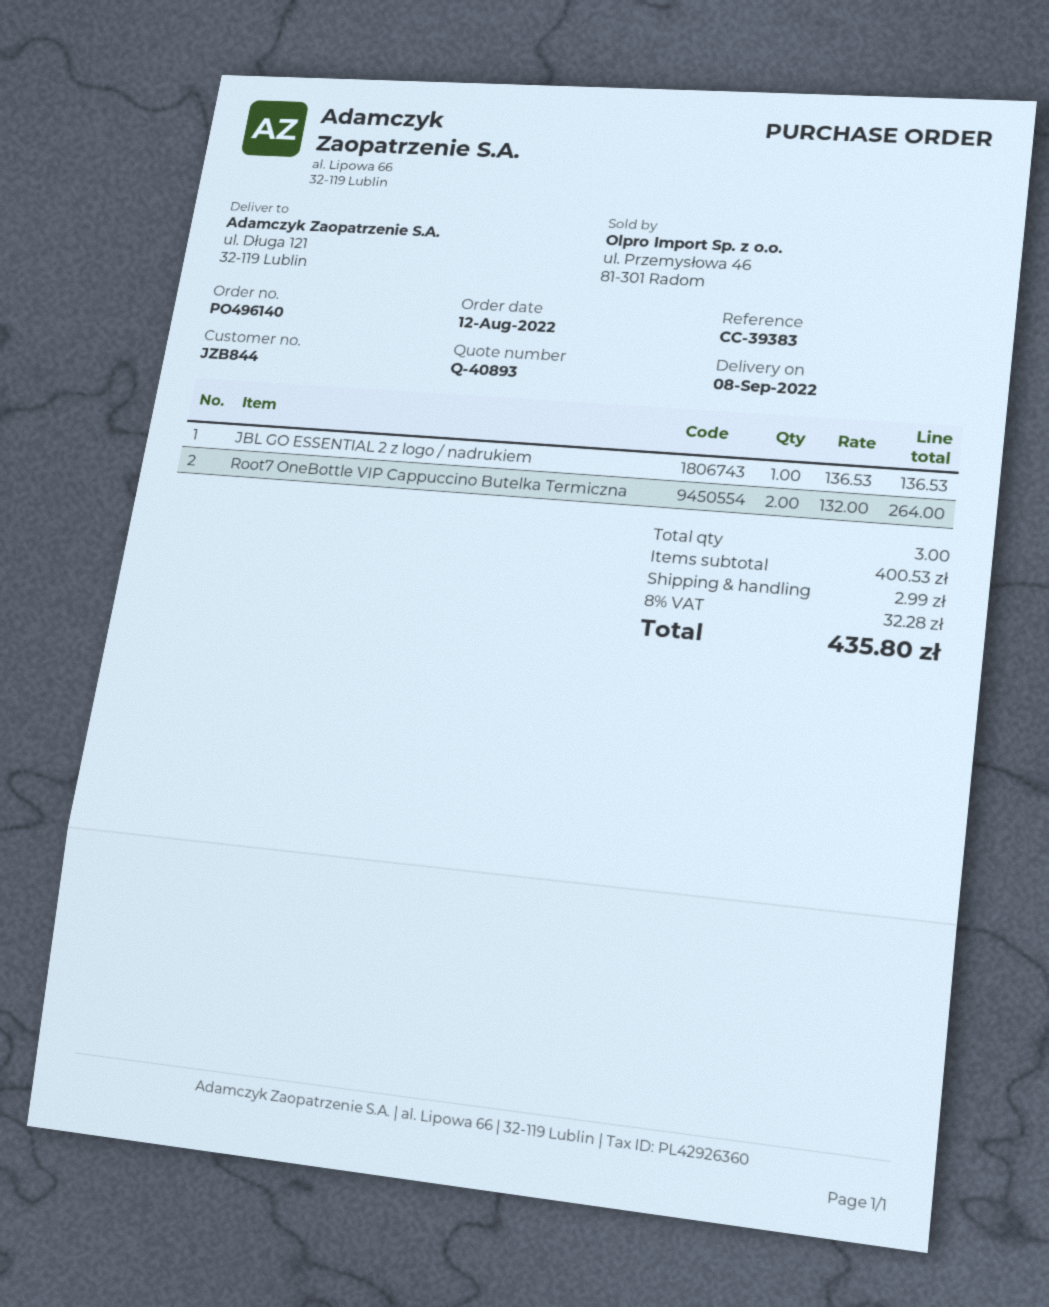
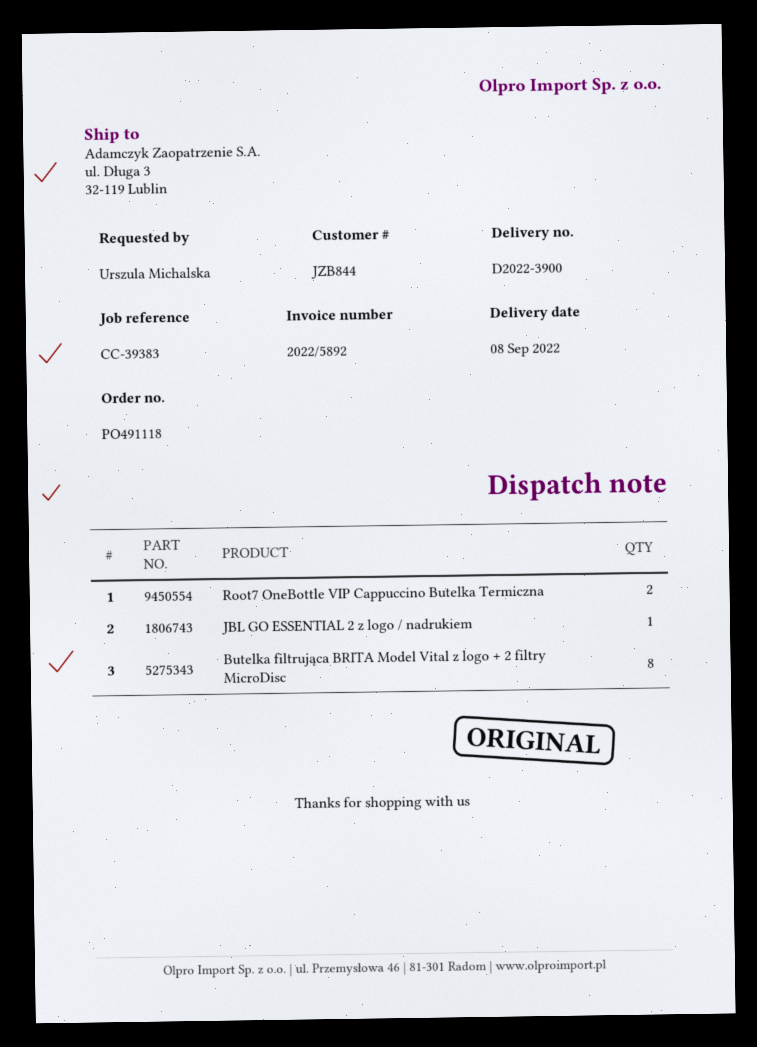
order number: PO496140 -> PO491118
ship to: ul. Długa 121, 32-119 Lublin -> ul. Długa 3, 32-119 Lublin
Butelka filtrująca BRITA Model Vital z logo + 2 filtry MicroDisc: none -> 8

